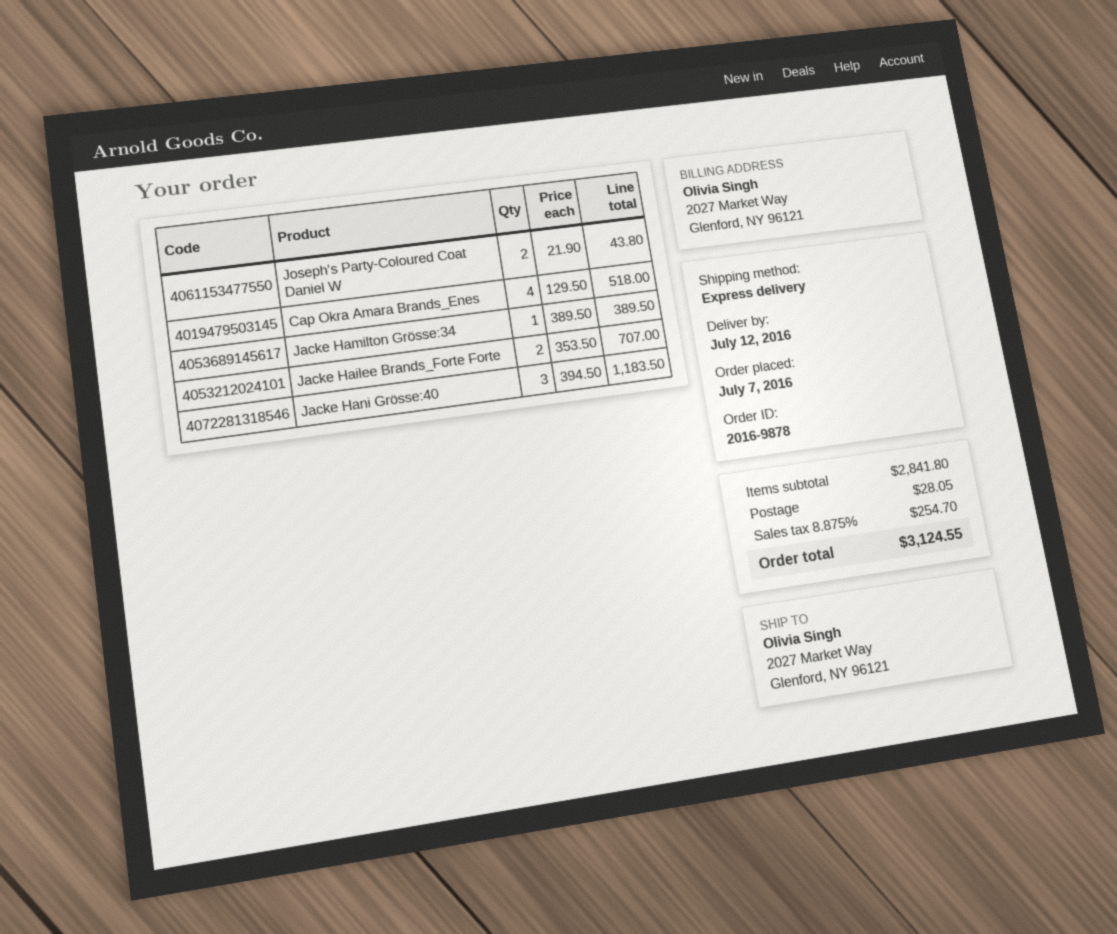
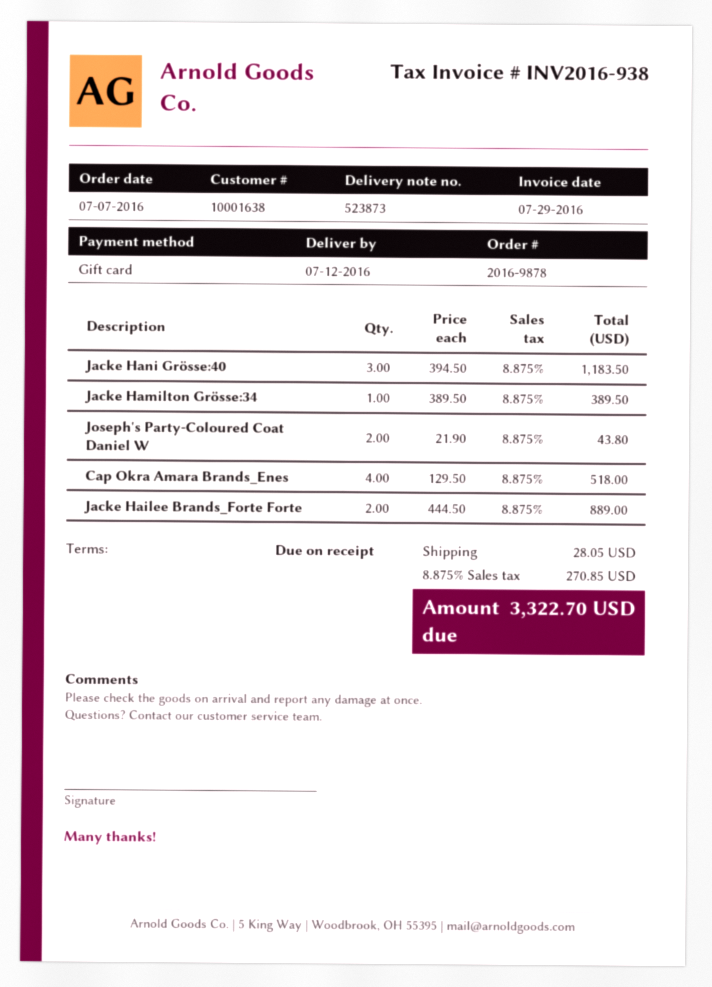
Jacke Hailee Brands_Forte Forte: 2 x 353.50 = 707.00 -> 2 x 444.50 = 889.00
tax: 8.875% = 254.70 -> 8.875% = 270.85
total: 3124.55 -> 3322.70

